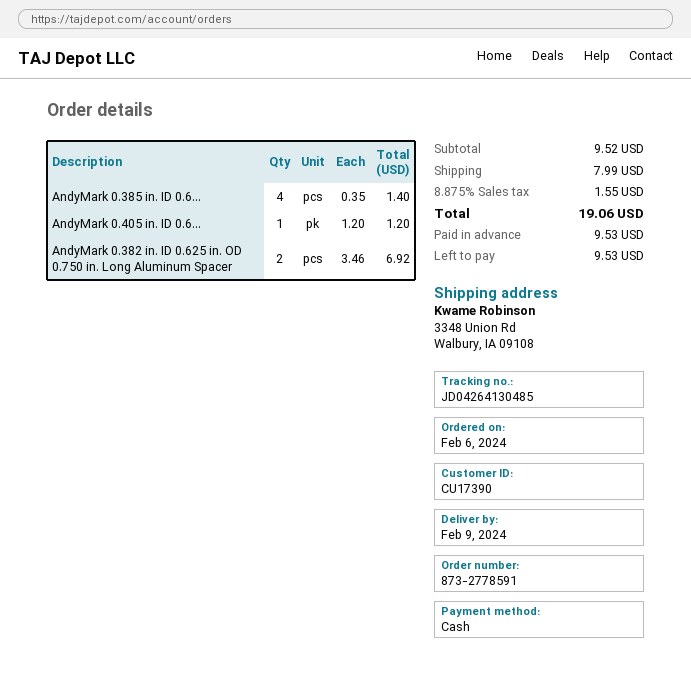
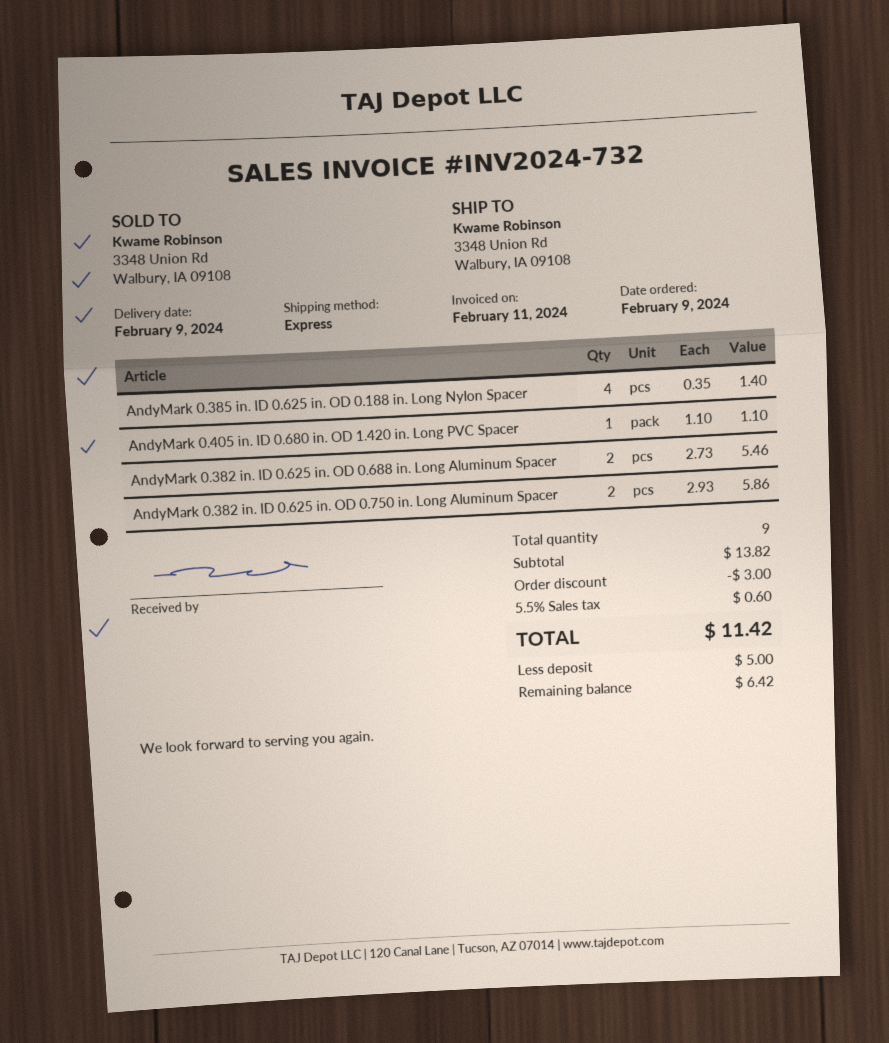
order date: 2024-02-06 -> 2024-02-09
AndyMark 0.405 in. ID 0.6...: 1 x 1.20 = 1.20 -> 1 x 1.10 = 1.10
AndyMark 0.382 in. ID 0.625 in. OD 0.750 in. Long Aluminum Spacer: 2 x 3.46 = 6.92 -> 2 x 2.93 = 5.86
AndyMark 0.382 in. ID 0.625 in. OD 0.688 in. Long Aluminum Spacer: none -> 2 x 2.73 = 5.46
subtotal: 9.52 -> 13.82
discount: none -> 3.00
shipping: 7.99 -> none
tax: 8.875% = 1.55 -> 5.5% = 0.60
total: 19.06 -> 11.42
deposit: 9.53 -> 5.00
balance: 9.53 -> 6.42

